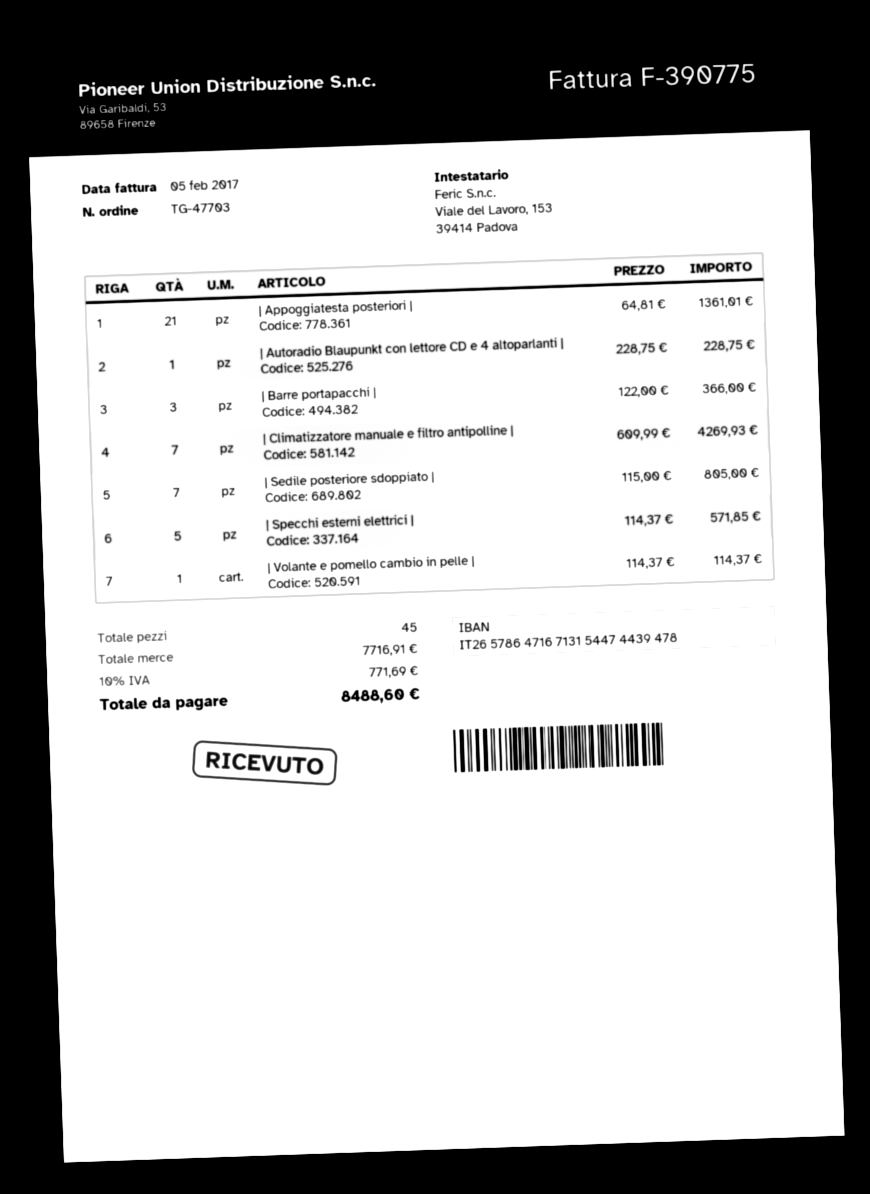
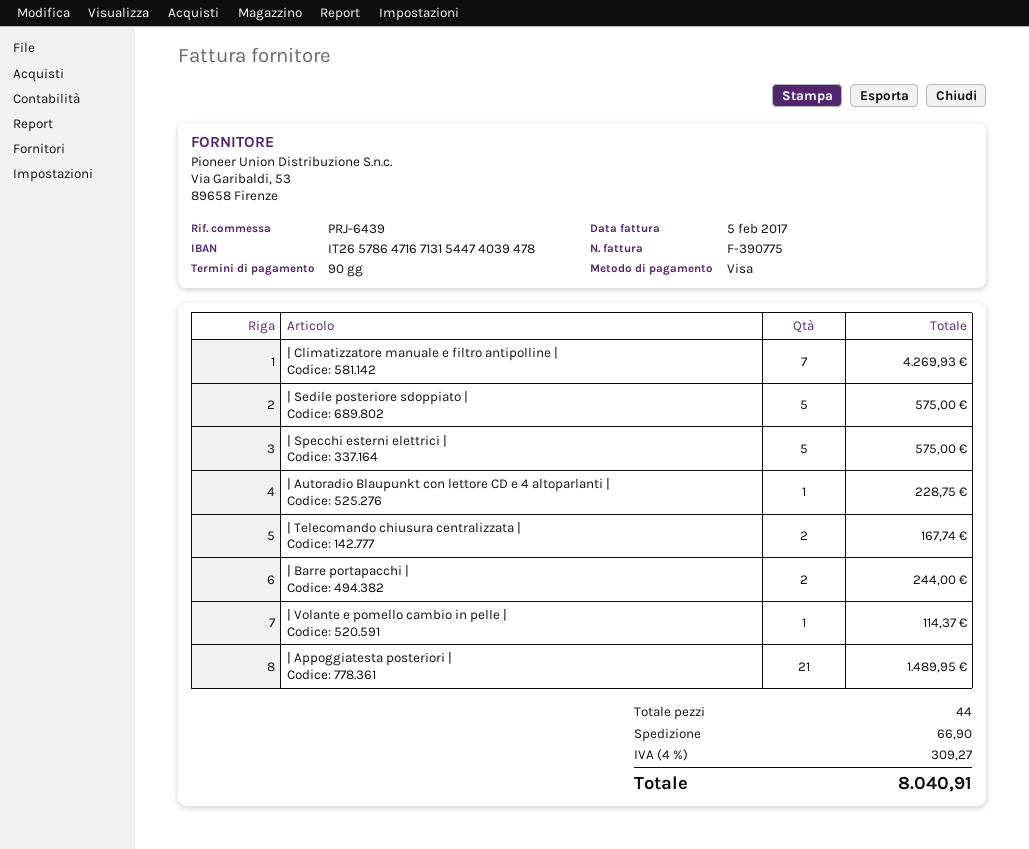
bank account: IT2657864716713154474439478 -> IT2657864716713154474039478
| Appoggiatesta posteriori |: 21 for 1361.01 -> 21 for 1489.95
| Barre portapacchi |: 3 for 366.00 -> 2 for 244.00
| Sedile posteriore sdoppiato |: 7 for 805.00 -> 5 for 575.00
| Specchi esterni elettrici |: 5 for 571.85 -> 5 for 575.00
| Telecomando chiusura centralizzata |: none -> 2 for 167.74
total quantity: 45 -> 44
shipping: none -> 66.90
tax: 10% = 771.69 -> 4% = 309.27
total: 8488.60 -> 8040.91

